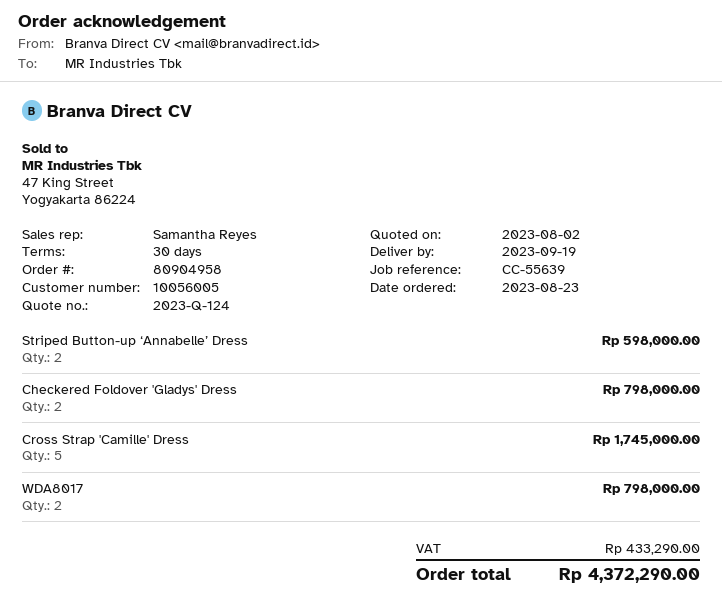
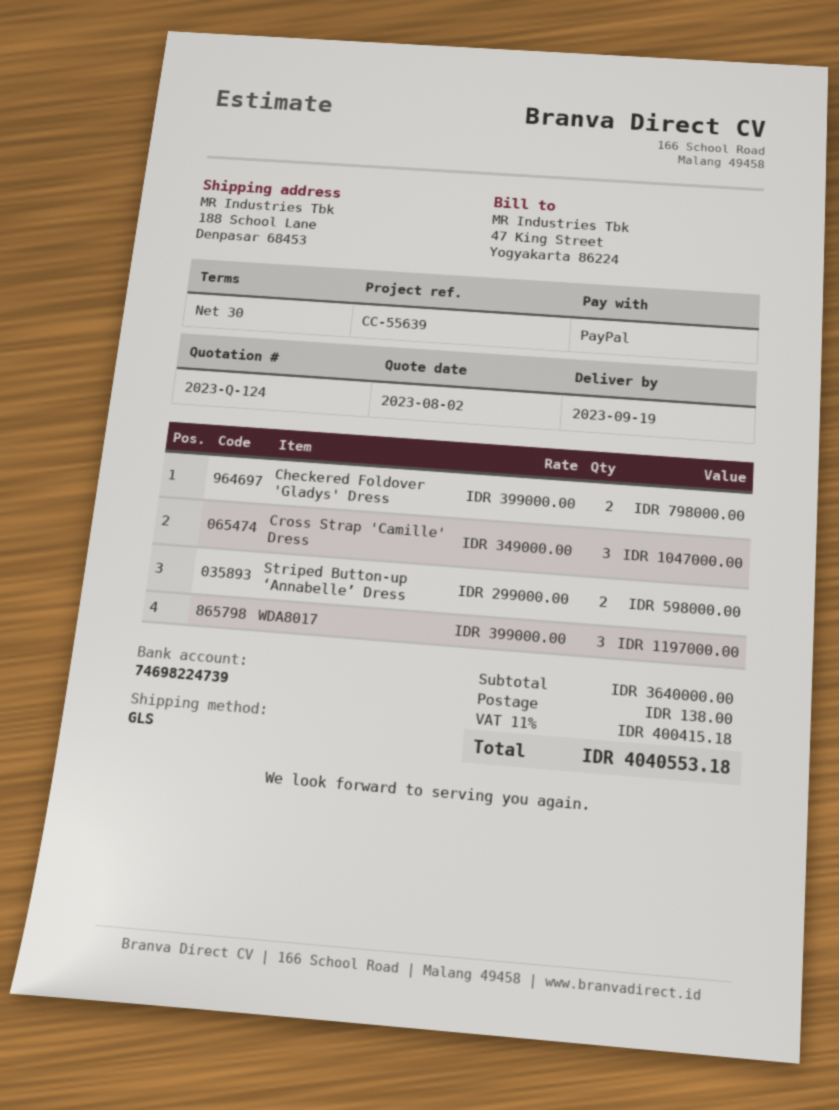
Cross Strap 'Camille' Dress: 5 for 1745000.00 -> 3 for 1047000.00
WDA8017: 2 for 798000.00 -> 3 for 1197000.00
shipping: none -> 138.00
tax: 433290.00 -> 400415.18
total: 4372290.00 -> 4040553.18

